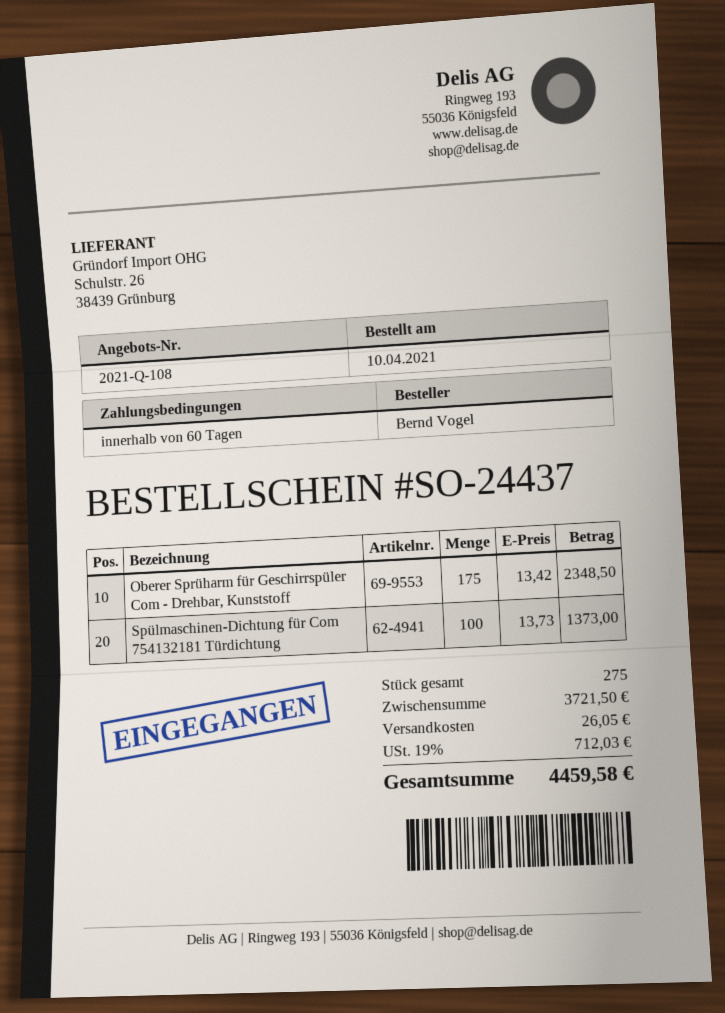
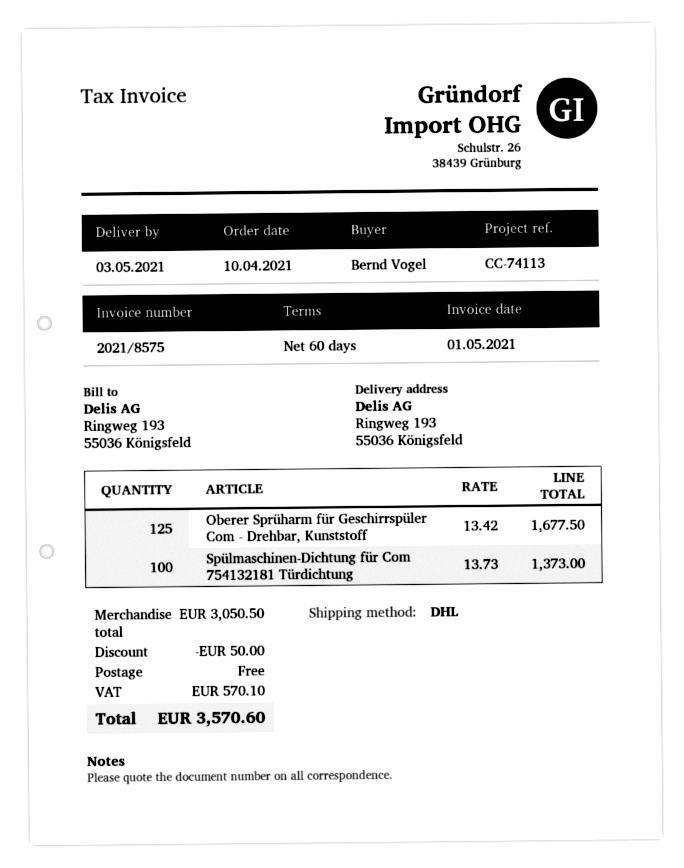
Oberer Sprüharm für Geschirrspüler Com - Drehbar, Kunststoff: 175 x 13.42 = 2348.50 -> 125 x 13.42 = 1677.50
subtotal: 3721.50 -> 3050.50
discount: none -> 50.00
shipping: 26.05 -> 0.00
tax: 712.03 -> 570.10
total: 4459.58 -> 3570.60

